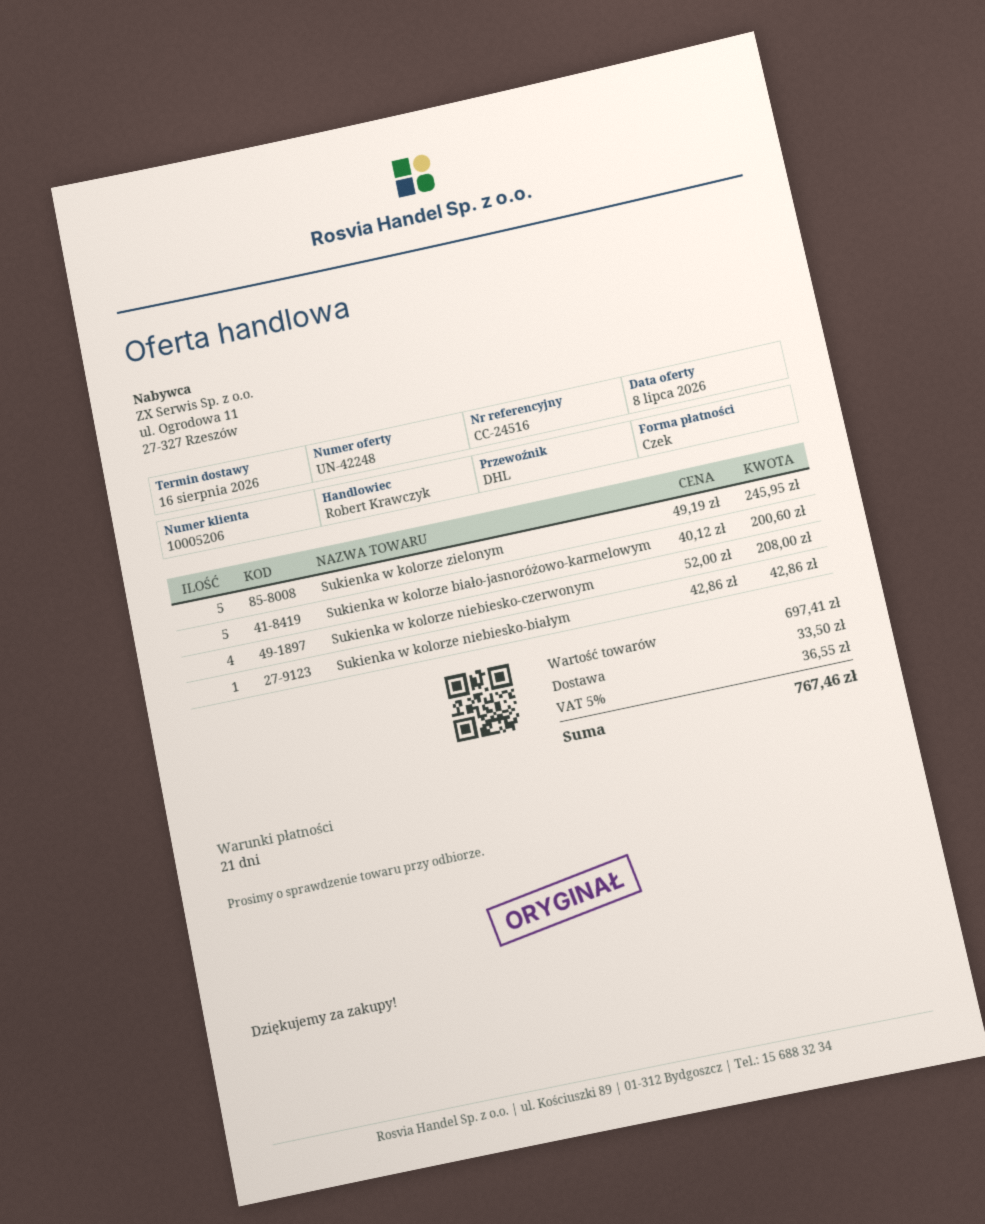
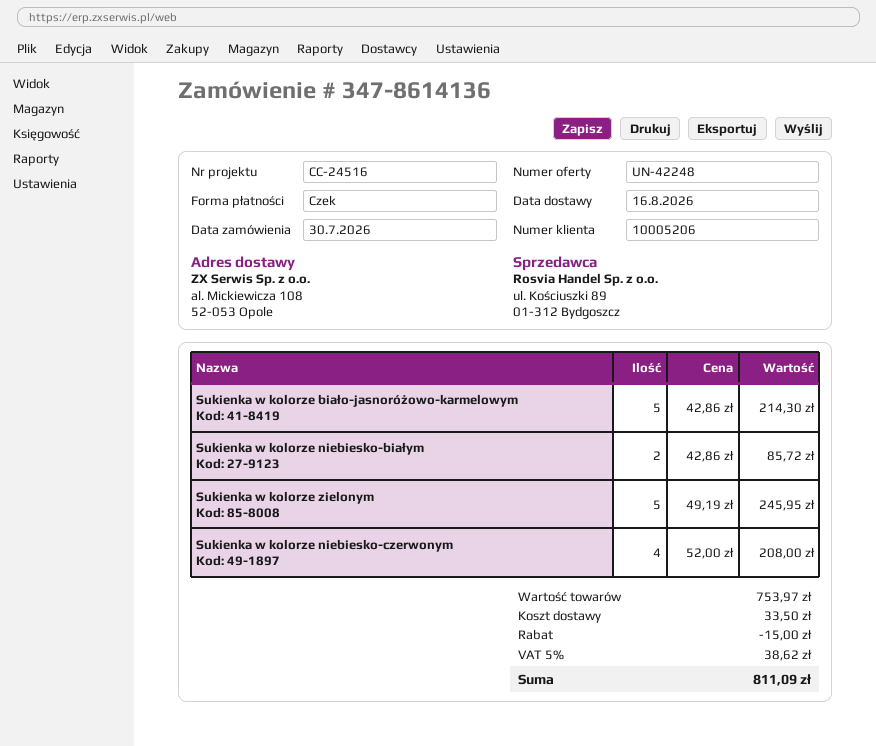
Sukienka w kolorze biało-jasnoróżowo-karmelowym: 5 x 40.12 = 200.60 -> 5 x 42.86 = 214.30
Sukienka w kolorze niebiesko-białym: 1 x 42.86 = 42.86 -> 2 x 42.86 = 85.72
subtotal: 697.41 -> 753.97
discount: none -> 15.00
tax: 5% = 36.55 -> 5% = 38.62
total: 767.46 -> 811.09

